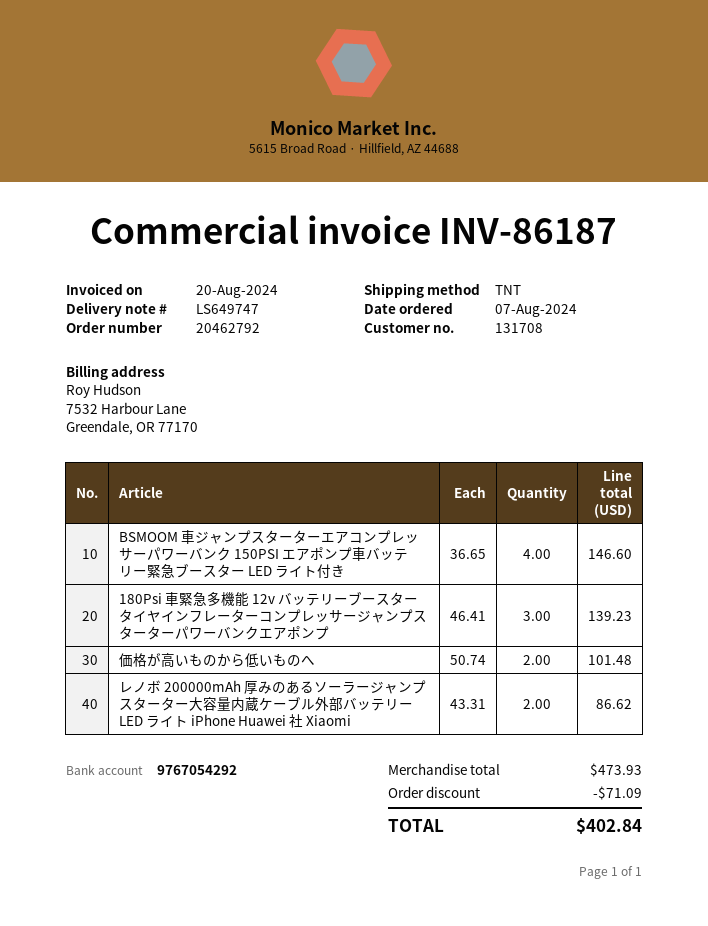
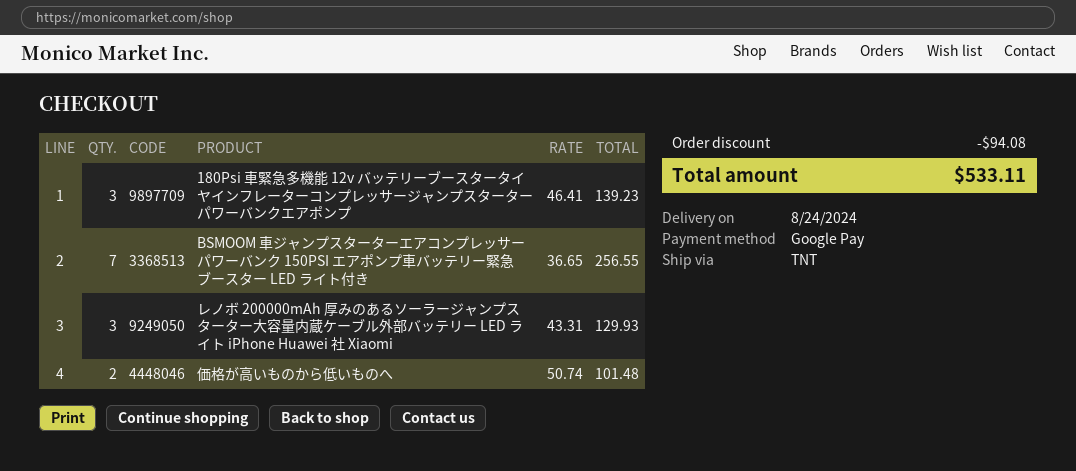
BSMOOM 車ジャンプスターターエアコンプレッサーパワーバンク 150PSI エアポンプ車バッテリー緊急ブースター LED ライト付き: 4 x 36.65 = 146.60 -> 7 x 36.65 = 256.55
レノボ 200000mAh 厚みのあるソーラージャンプスターター大容量内蔵ケーブル外部バッテリー LED ライト iPhone Huawei 社 Xiaomi: 2 x 43.31 = 86.62 -> 3 x 43.31 = 129.93
discount: 71.09 -> 94.08
total: 402.84 -> 533.11

